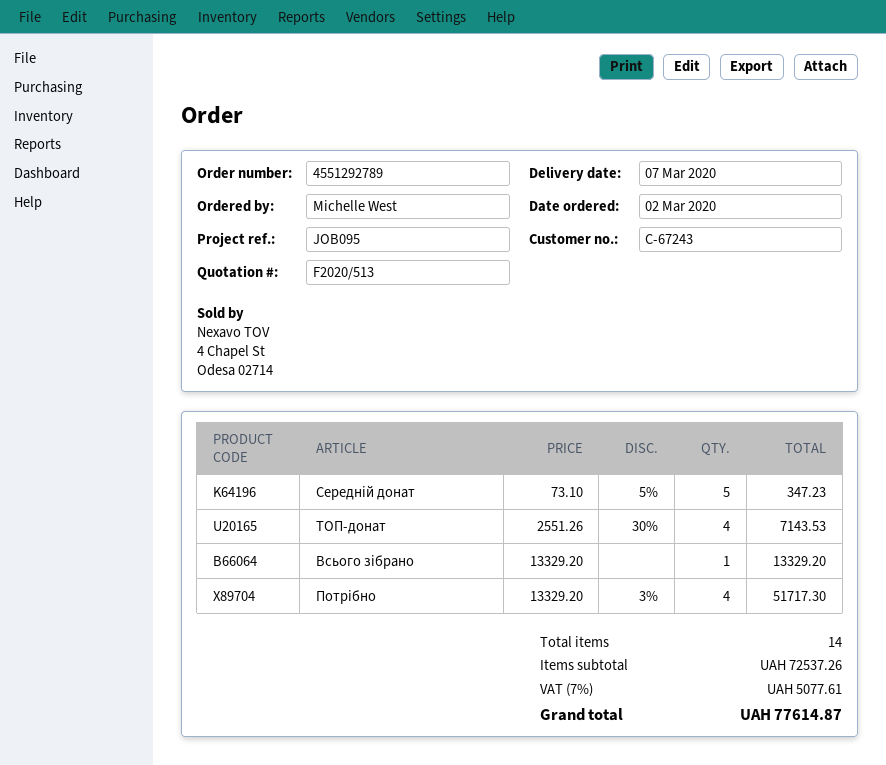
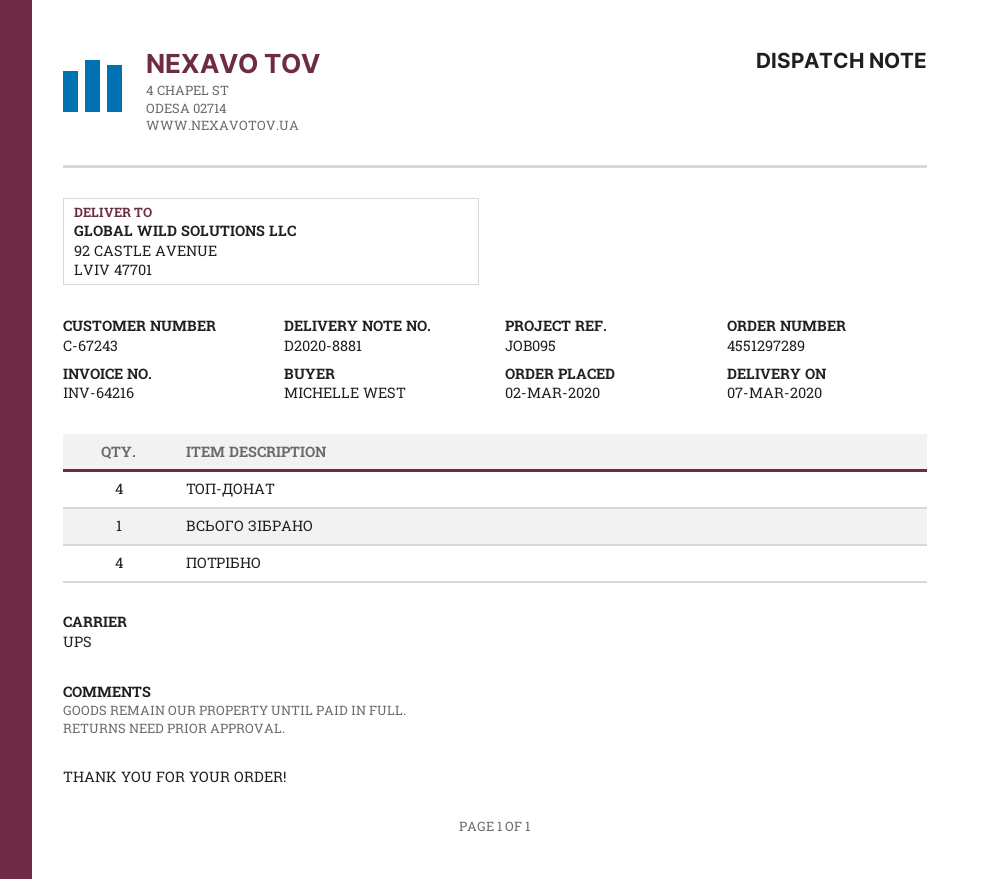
order number: 4551292789 -> 4551297289
Середній донат: 5 -> none

